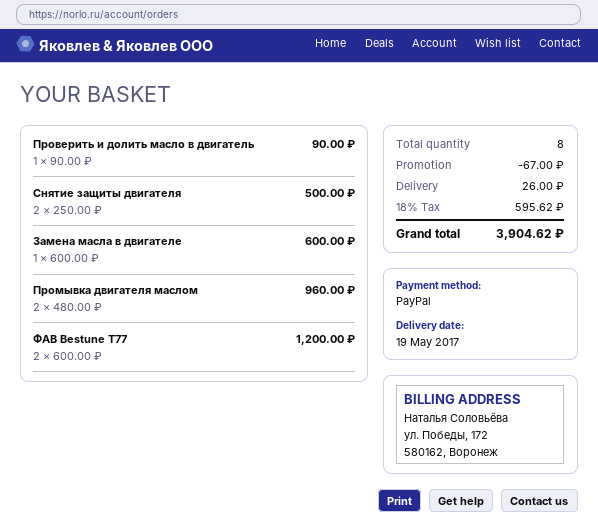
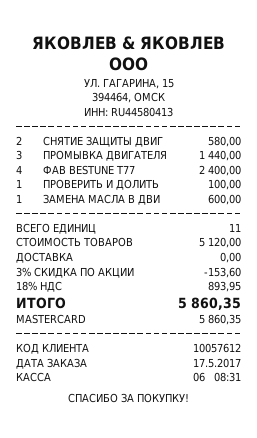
payment method: PayPal -> Mastercard
Проверить и долить масло в двигатель: 1 for 90.00 -> 1 for 100.00
Снятие защиты двигателя: 2 for 500.00 -> 2 for 580.00
Промывка двигателя маслом: 2 for 960.00 -> 3 for 1440.00
ФАВ Bestune T77: 2 for 1200.00 -> 4 for 2400.00
total quantity: 8 -> 11
discount: 67.00 -> 153.60
shipping: 26.00 -> 0.00
tax: 18% = 595.62 -> 18% = 893.95
total: 3904.62 -> 5860.35

